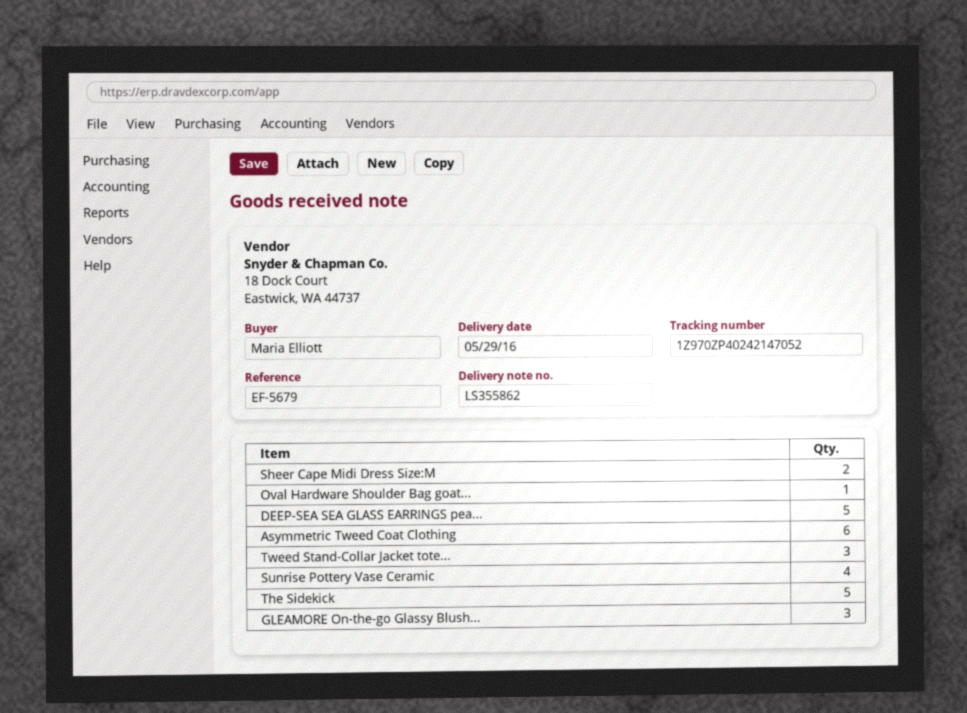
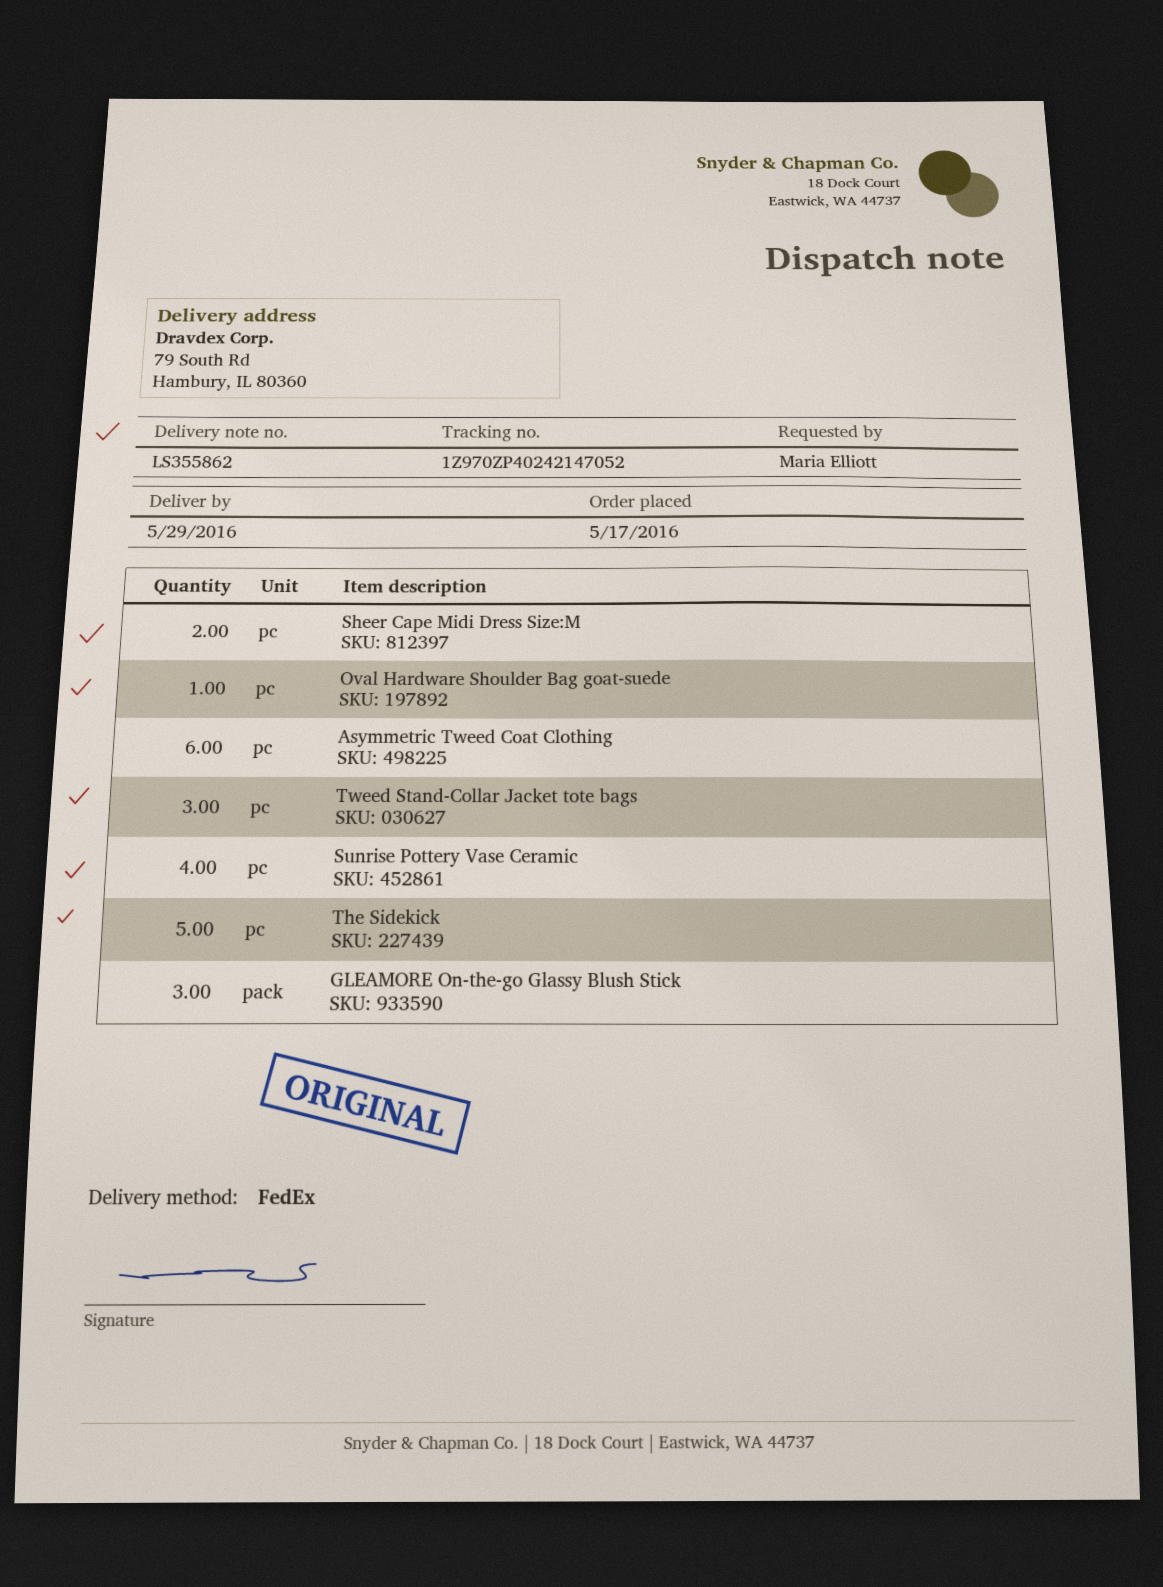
DEEP-SEA SEA GLASS EARRINGS pea...: 5 -> none

